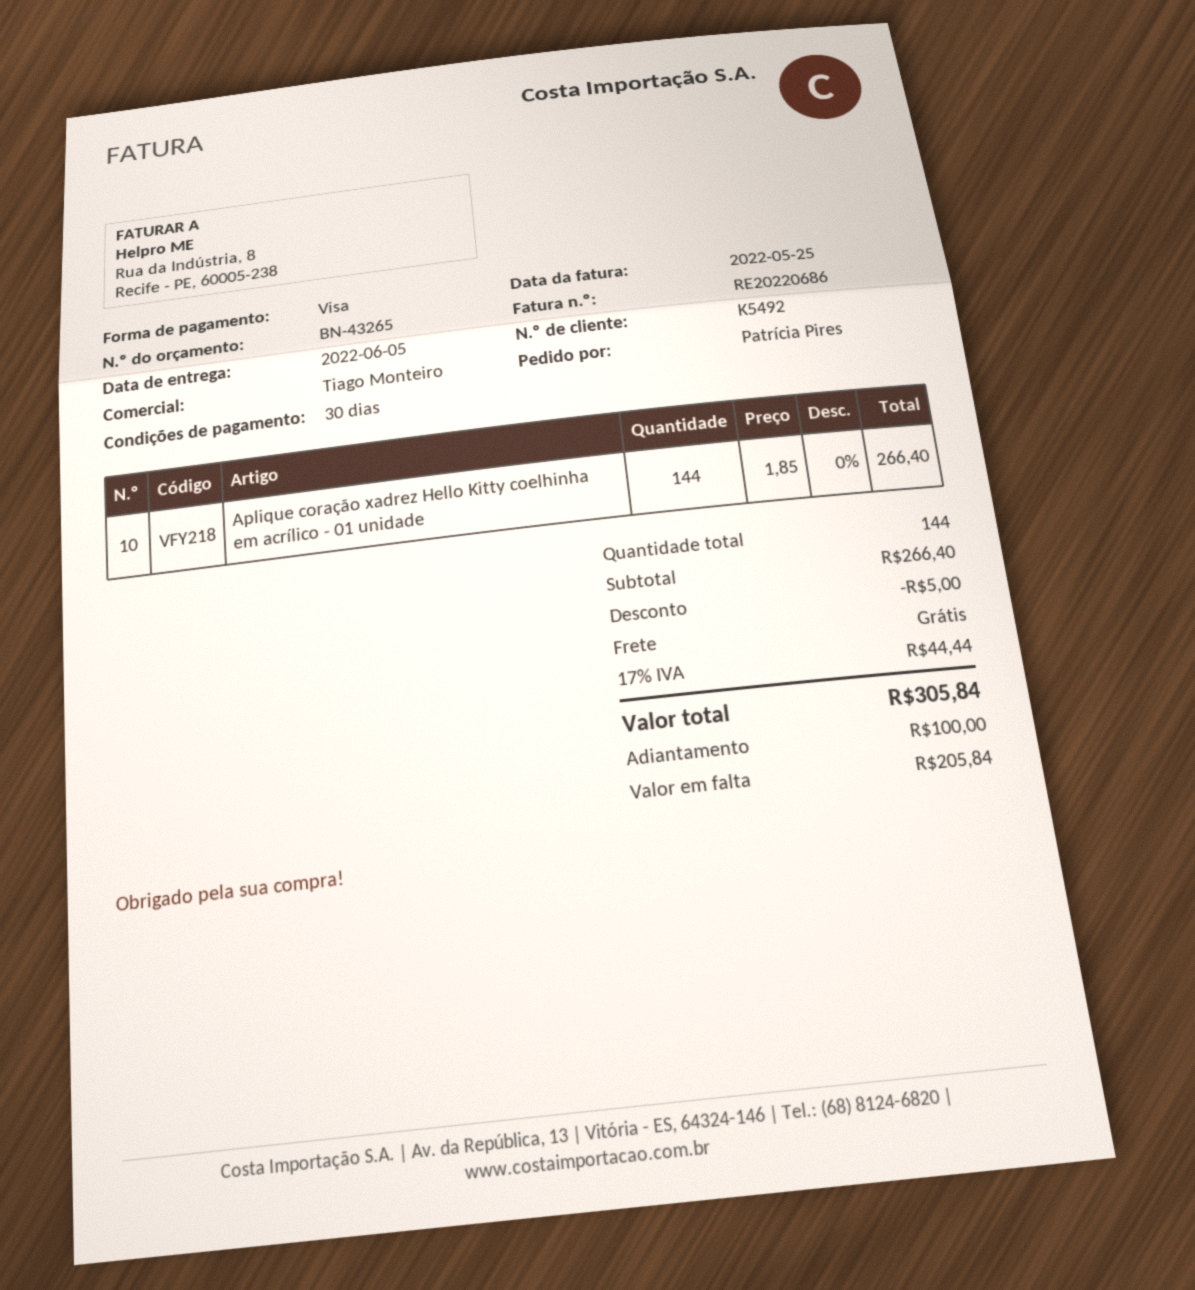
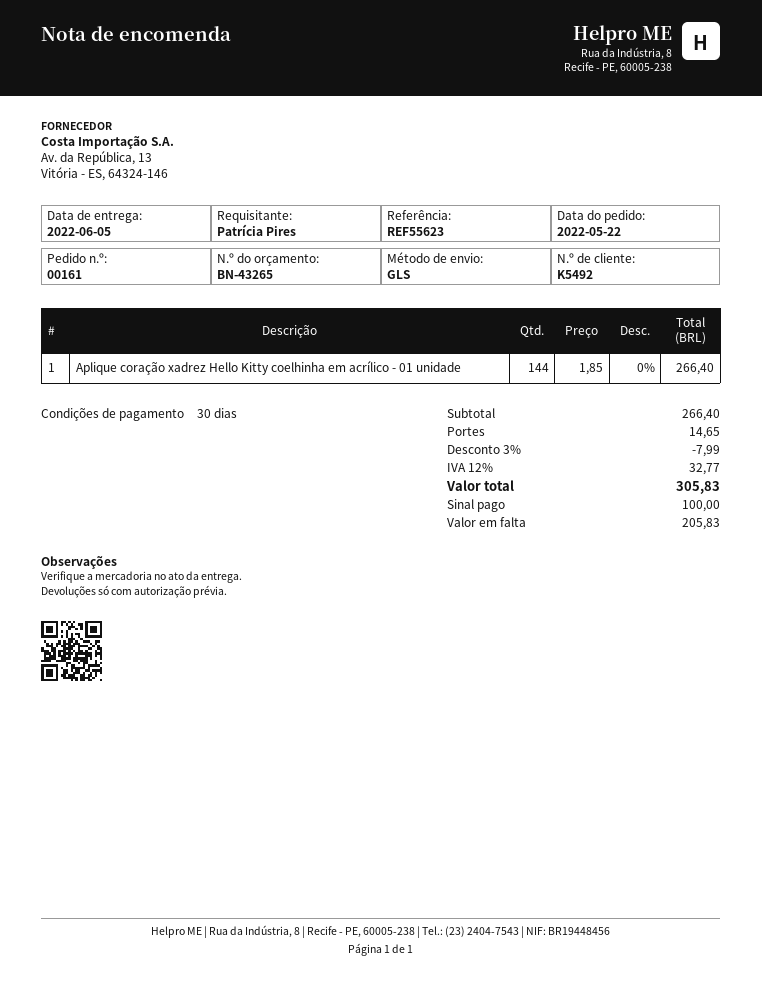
discount: 5.00 -> 7.99
shipping: 0.00 -> 14.65
tax: 17% = 44.44 -> 12% = 32.77
total: 305.84 -> 305.83
balance: 205.84 -> 205.83

